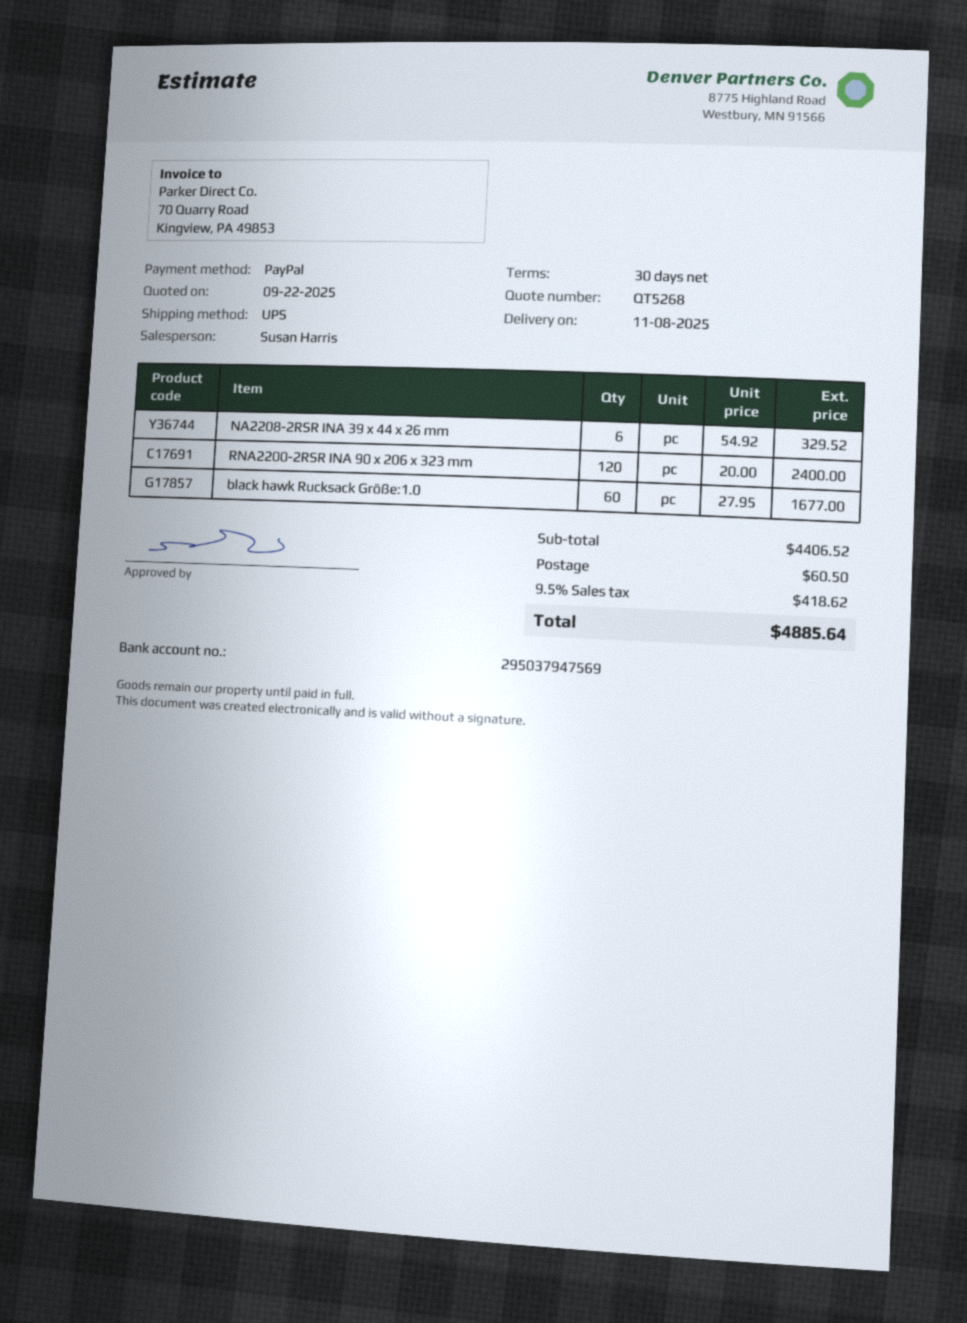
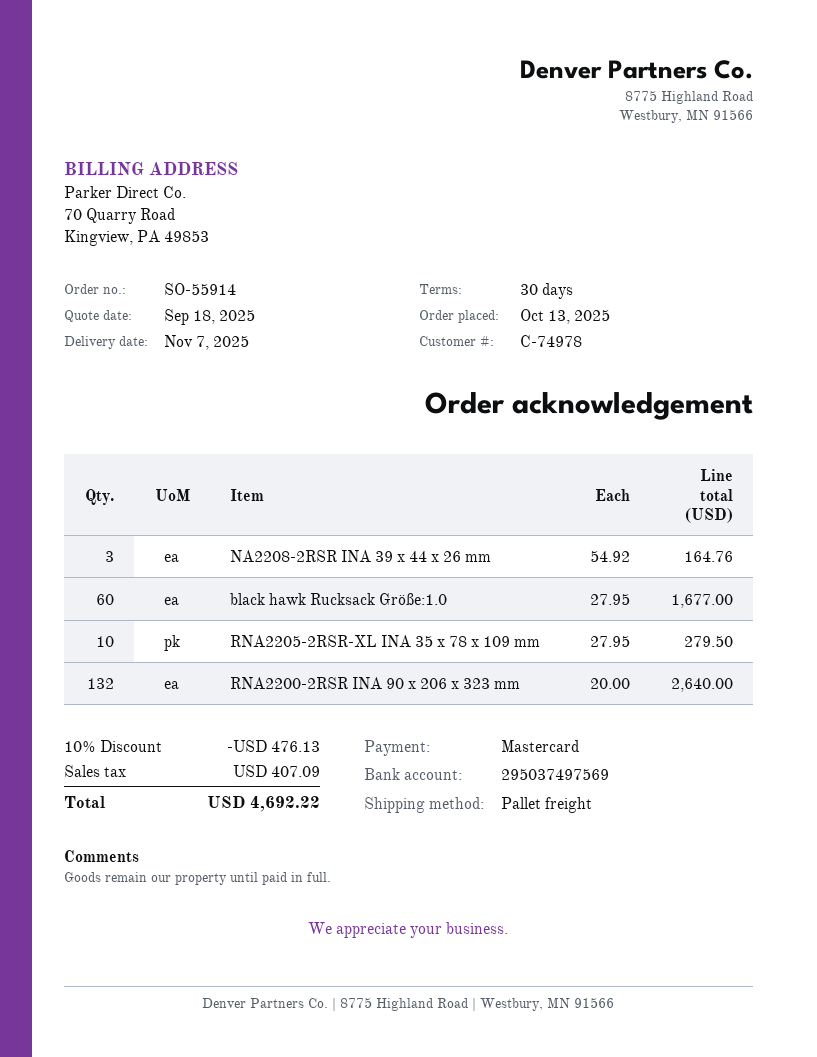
quote date: 2025-09-22 -> 2025-09-18
delivery date: 2025-11-08 -> 2025-11-07
payment method: PayPal -> Mastercard
bank account: 295037947569 -> 295037497569
shipping method: UPS -> pallet freight
NA2208-2RSR INA 39 x 44 x 26 mm: 6 x 54.92 = 329.52 -> 3 x 54.92 = 164.76
RNA2200-2RSR INA 90 x 206 x 323 mm: 120 x 20.00 = 2400.00 -> 132 x 20.00 = 2640.00
RNA2205-2RSR-XL INA 35 x 78 x 109 mm: none -> 10 x 27.95 = 279.50
discount: none -> 10% = 476.13
shipping: 60.50 -> none
tax: 418.62 -> 407.09
total: 4885.64 -> 4692.22

